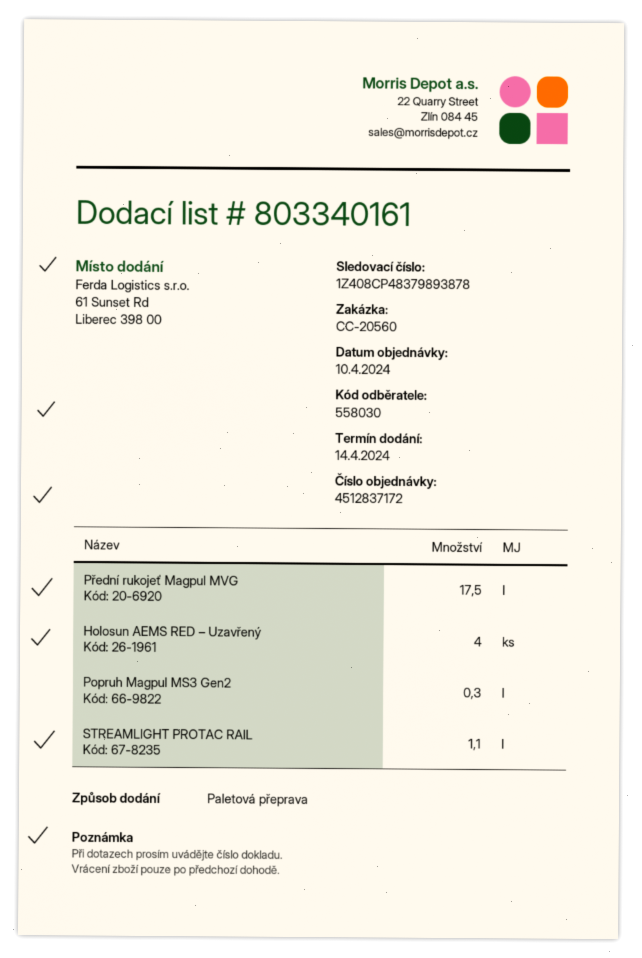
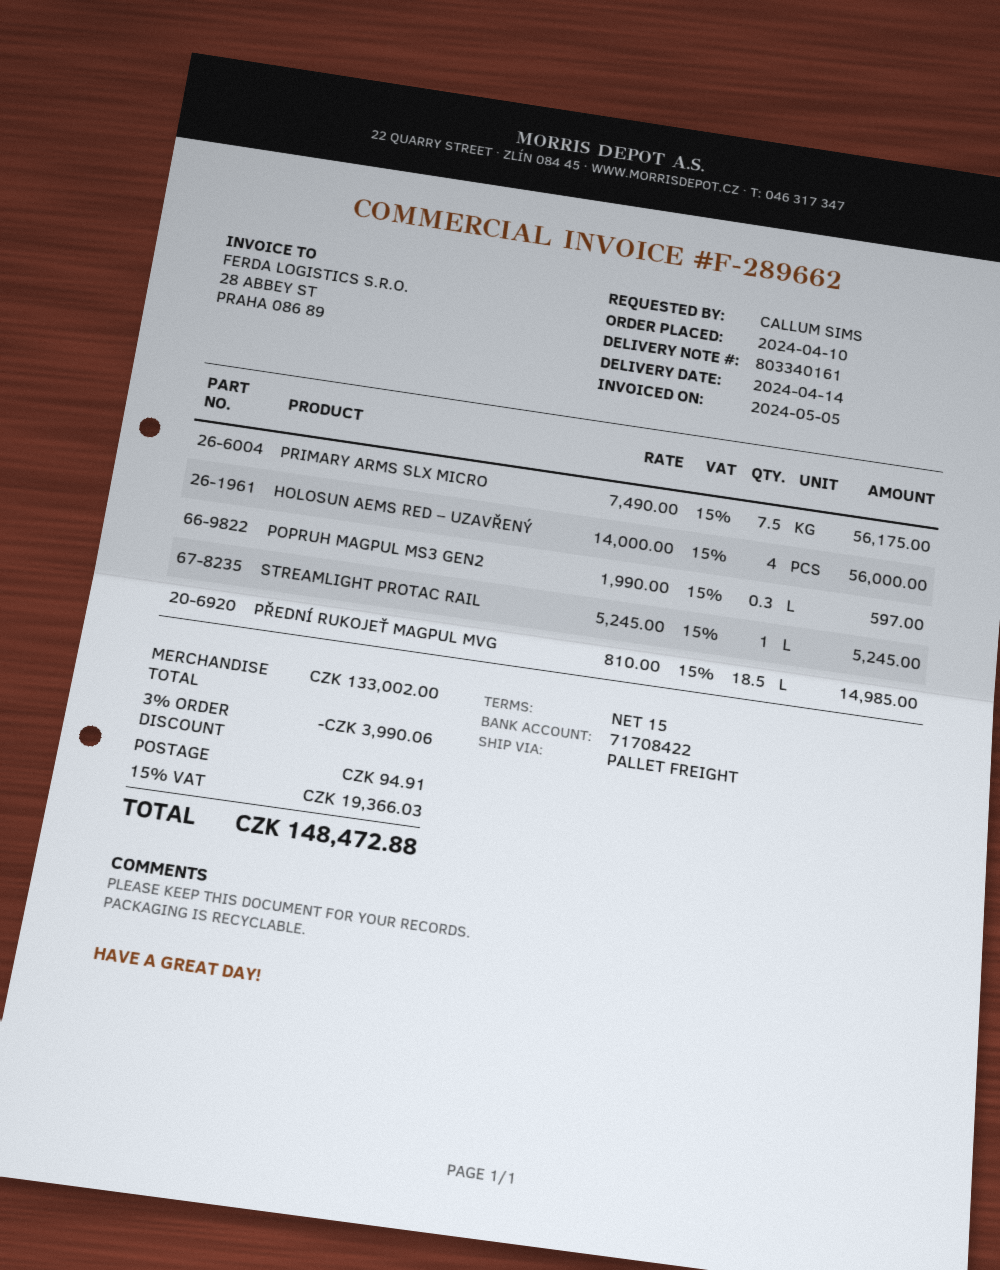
Přední rukojeť Magpul MVG: 17.5 -> 18.5
STREAMLIGHT PROTAC RAIL: 1.1 -> 1
PRIMARY ARMS SLX MICRO: none -> 7.5

